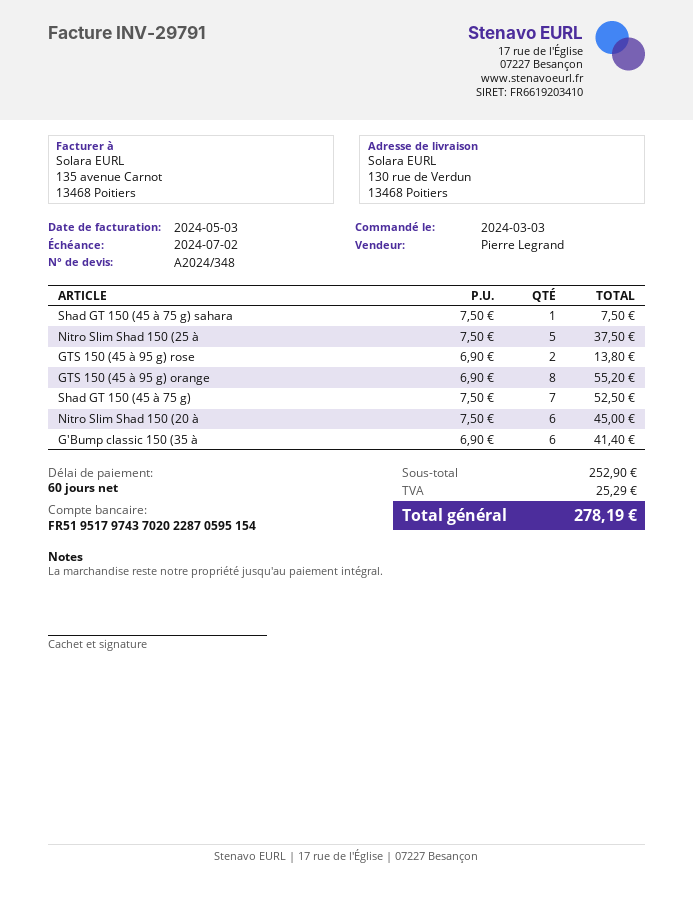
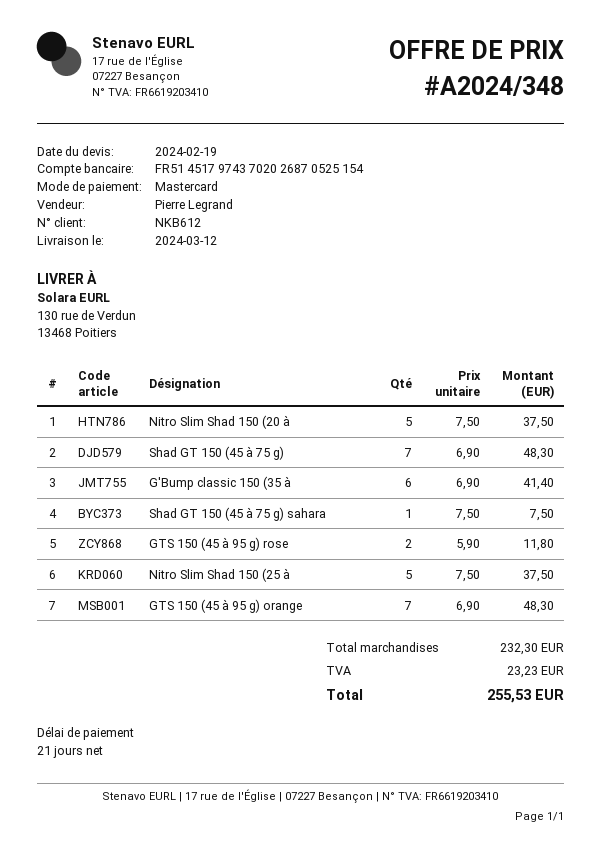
payment terms: 60 days -> 21 days
bank account: FR5195179743702022870595154 -> FR5145179743702026870525154
GTS 150 (45 à 95 g) rose: 2 x 6.90 = 13.80 -> 2 x 5.90 = 11.80
GTS 150 (45 à 95 g) orange: 8 x 6.90 = 55.20 -> 7 x 6.90 = 48.30
Shad GT 150 (45 à 75 g): 7 x 7.50 = 52.50 -> 7 x 6.90 = 48.30
Nitro Slim Shad 150 (20 à: 6 x 7.50 = 45.00 -> 5 x 7.50 = 37.50
subtotal: 252.90 -> 232.30
tax: 25.29 -> 23.23
total: 278.19 -> 255.53

